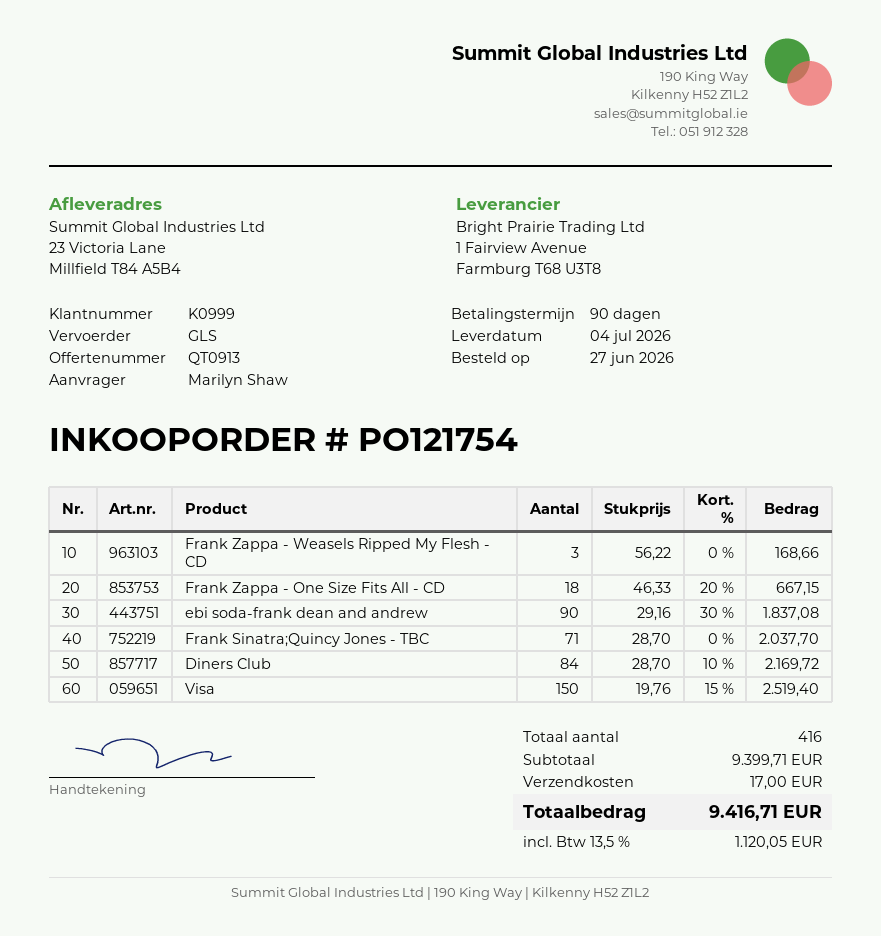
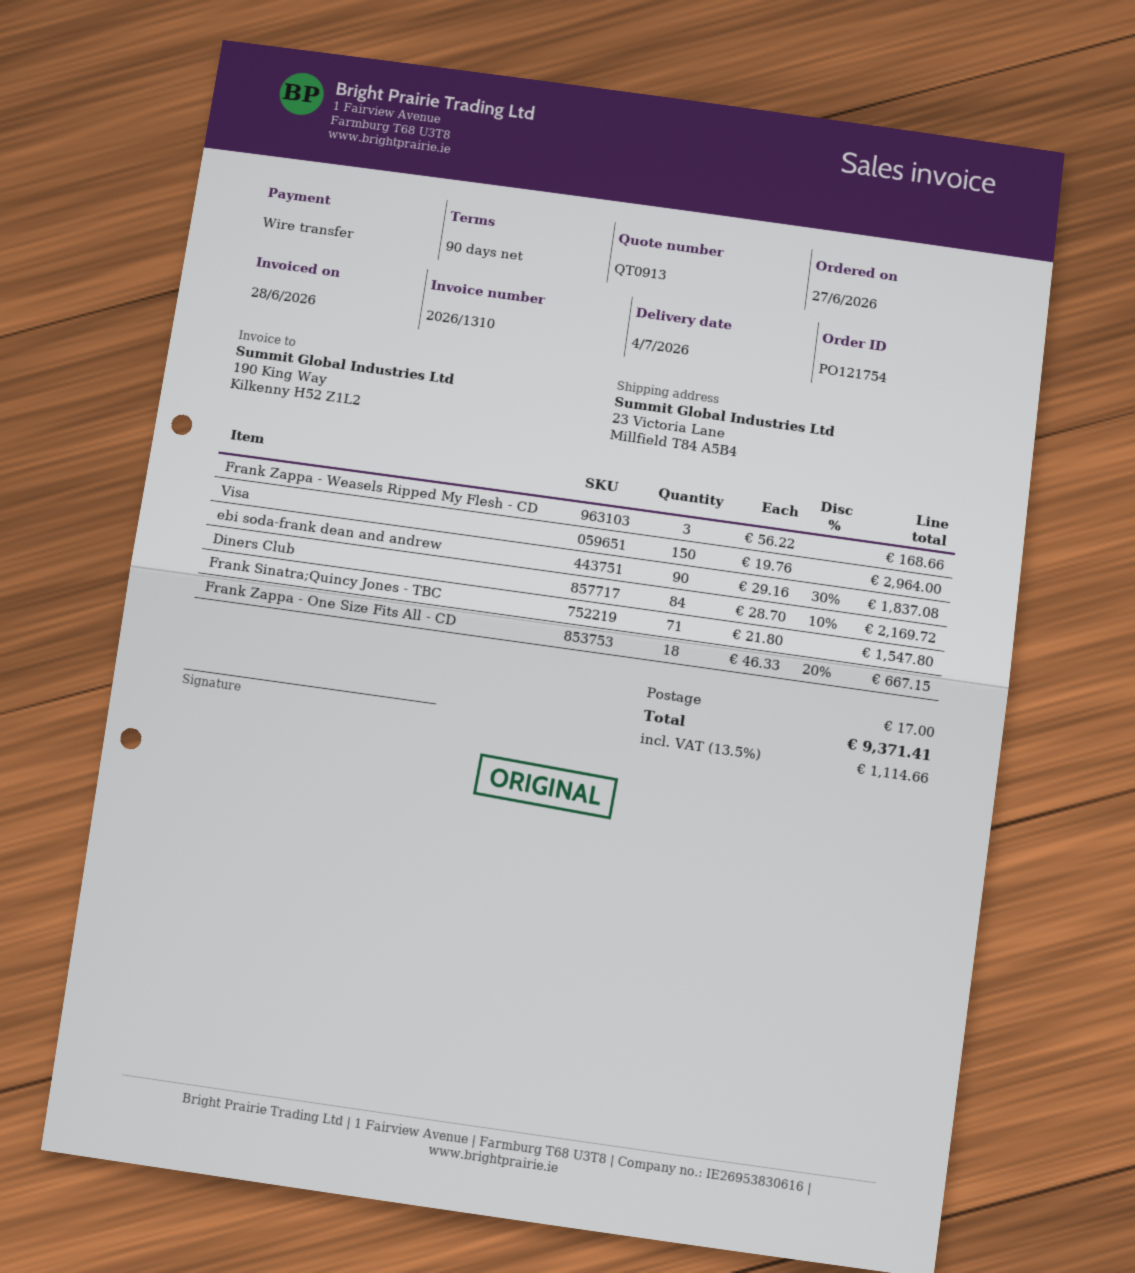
Frank Sinatra;Quincy Jones - TBC: 71 x 28.70 = 2037.70 -> 71 x 21.80 = 1547.80
Visa: 150 x 19.76 - 15% = 2519.40 -> 150 x 19.76 = 2964.00
tax: 13.5% = 1120.05 -> 13.5% = 1114.66
total: 9416.71 -> 9371.41

